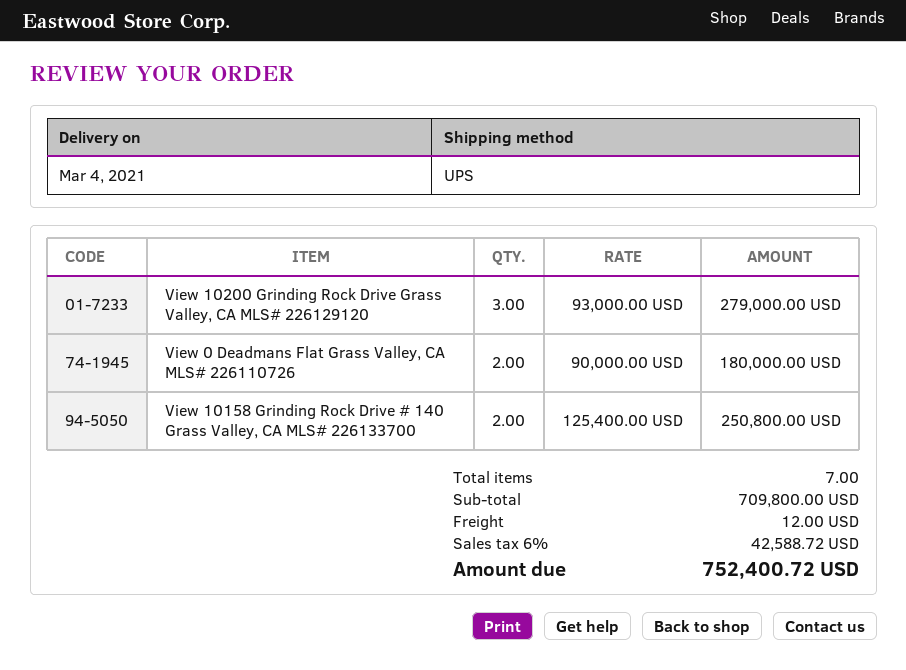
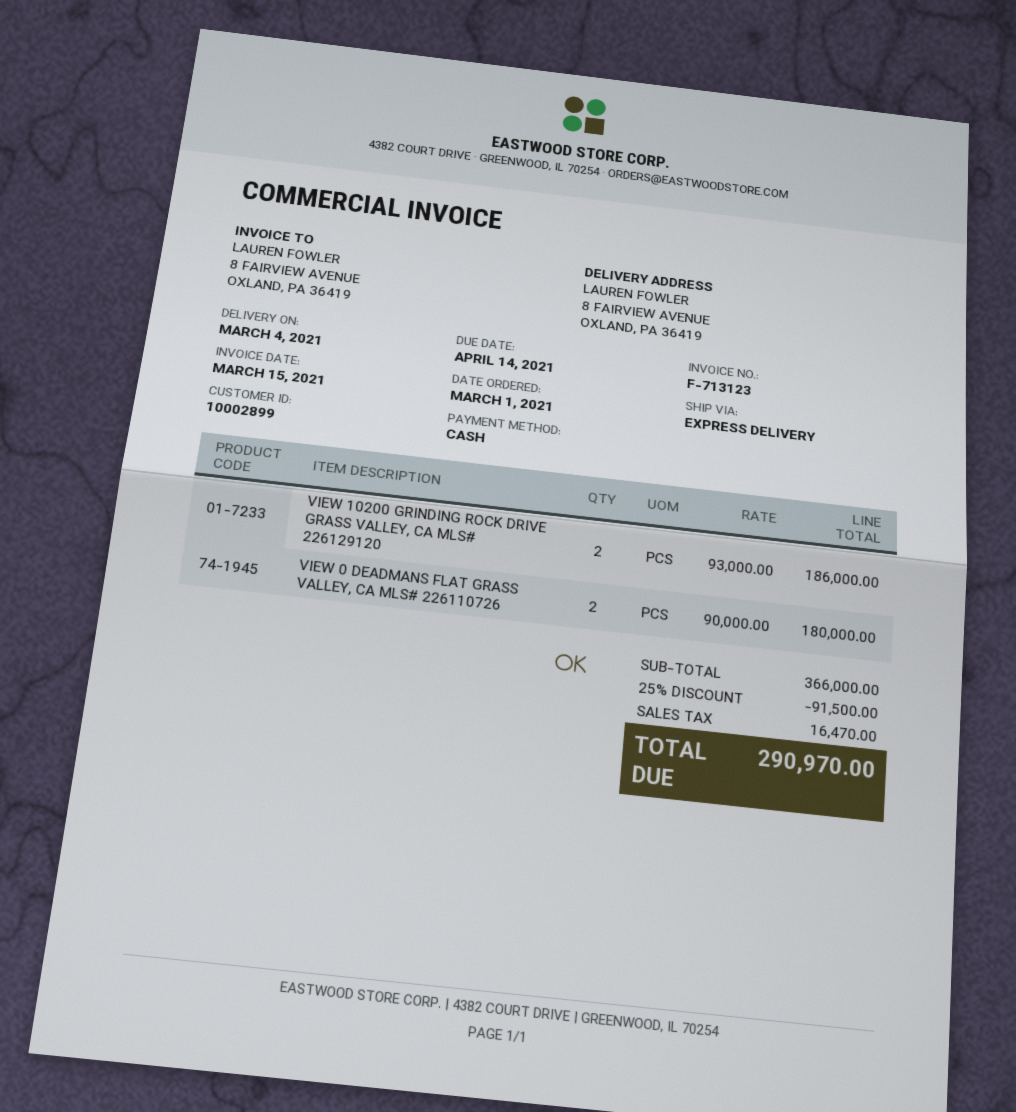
shipping method: UPS -> express
View 10200 Grinding Rock Drive Grass Valley, CA MLS# 226129120: 3 x 93000.00 = 279000.00 -> 2 x 93000.00 = 186000.00
View 10158 Grinding Rock Drive # 140 Grass Valley, CA MLS# 226133700: 2 x 125400.00 = 250800.00 -> none
subtotal: 709800.00 -> 366000.00
discount: none -> 25% = 91500.00
shipping: 12.00 -> none
tax: 42588.72 -> 16470.00
total: 752400.72 -> 290970.00

